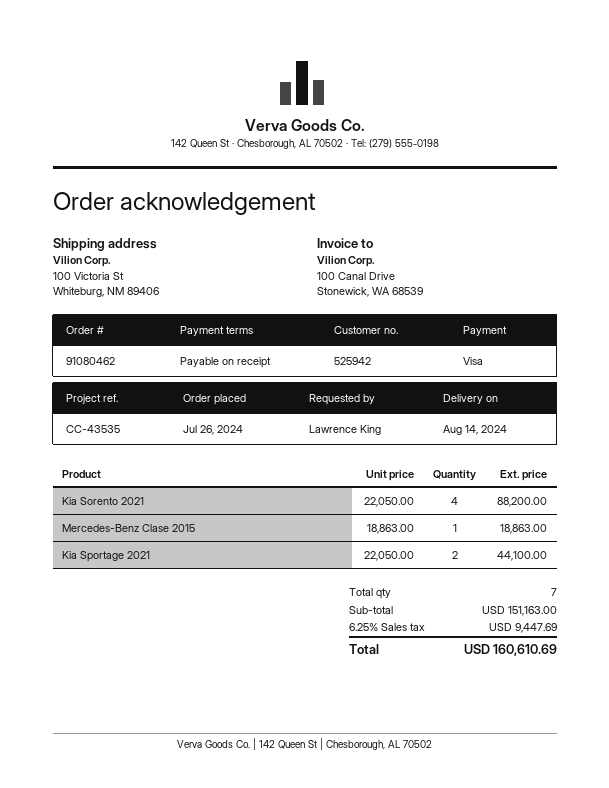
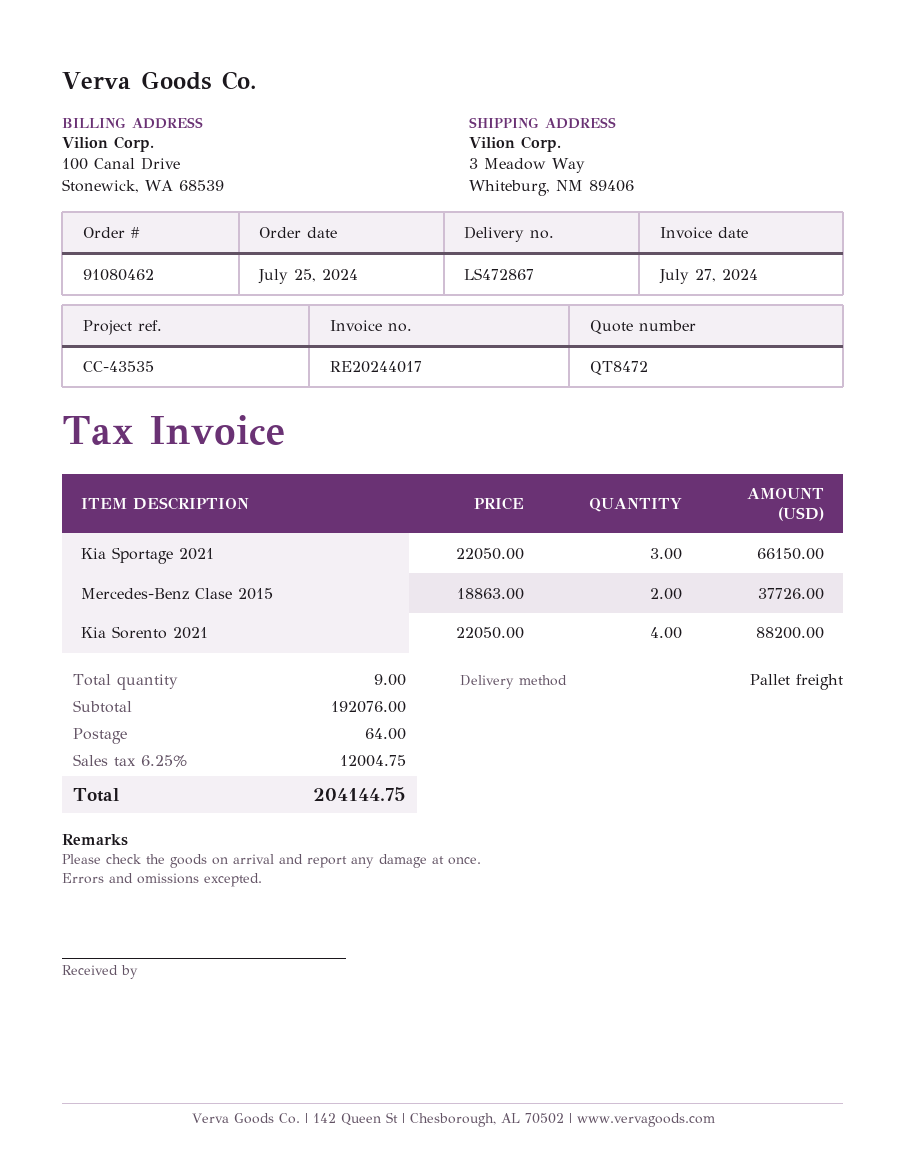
order date: 2024-07-26 -> 2024-07-25
ship to: 100 Victoria St, Whiteburg, NM 89406 -> 3 Meadow Way, Whiteburg, NM 89406
Mercedes-Benz Clase 2015: 1 x 18863.00 = 18863.00 -> 2 x 18863.00 = 37726.00
Kia Sportage 2021: 2 x 22050.00 = 44100.00 -> 3 x 22050.00 = 66150.00
total quantity: 7 -> 9
subtotal: 151163.00 -> 192076.00
shipping: none -> 64.00
tax: 6.25% = 9447.69 -> 6.25% = 12004.75
total: 160610.69 -> 204144.75

